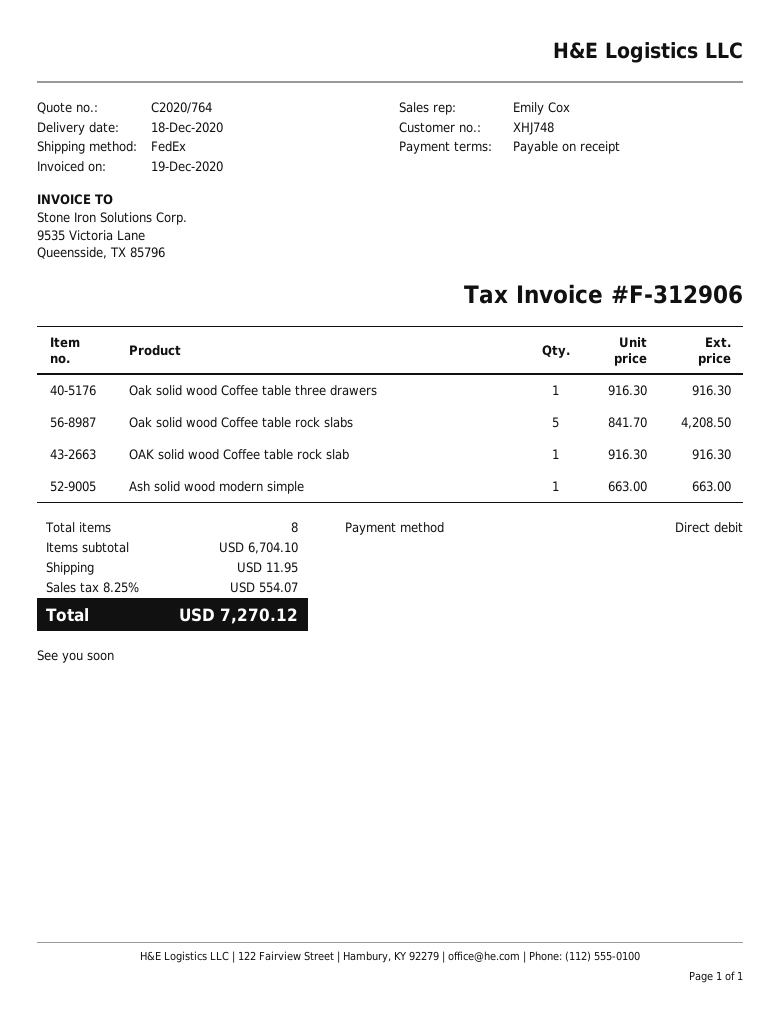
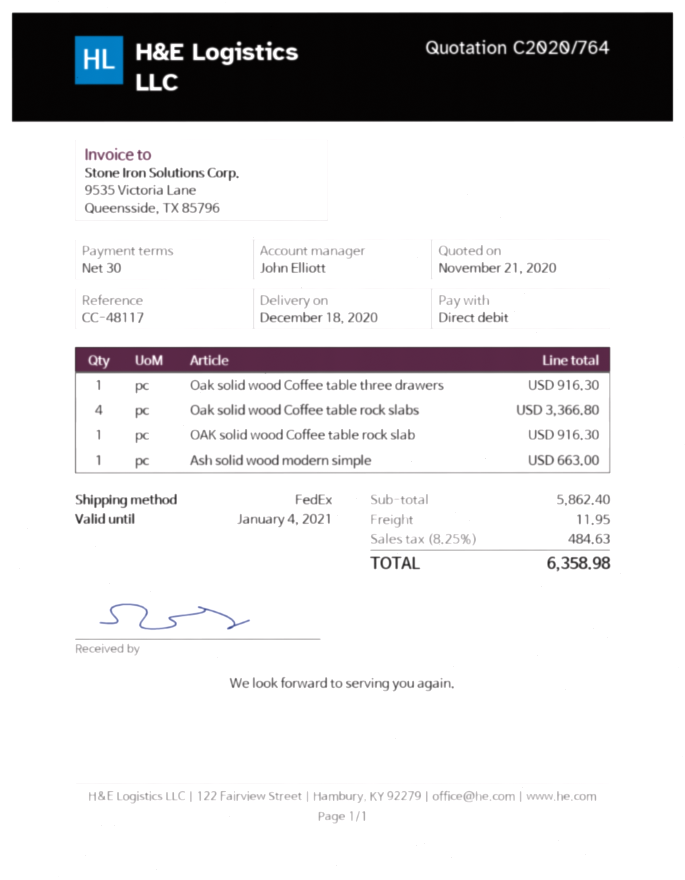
payment terms: on receipt -> 30 days
sales rep: Emily Cox -> John Elliott
Oak solid wood Coffee table rock slabs: 5 for 4208.50 -> 4 for 3366.80
subtotal: 6704.10 -> 5862.40
tax: 8.25% = 554.07 -> 8.25% = 484.63
total: 7270.12 -> 6358.98

